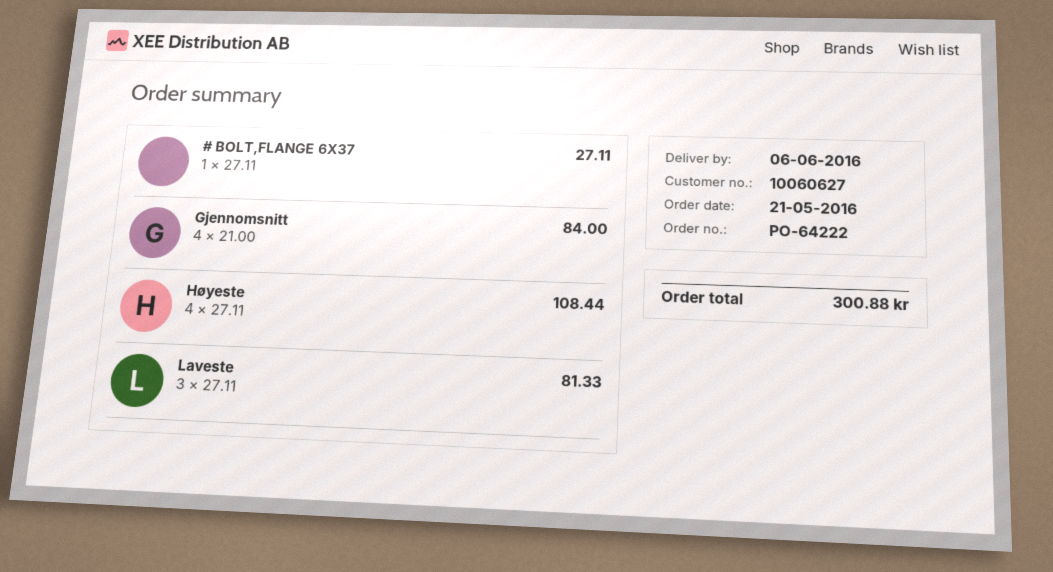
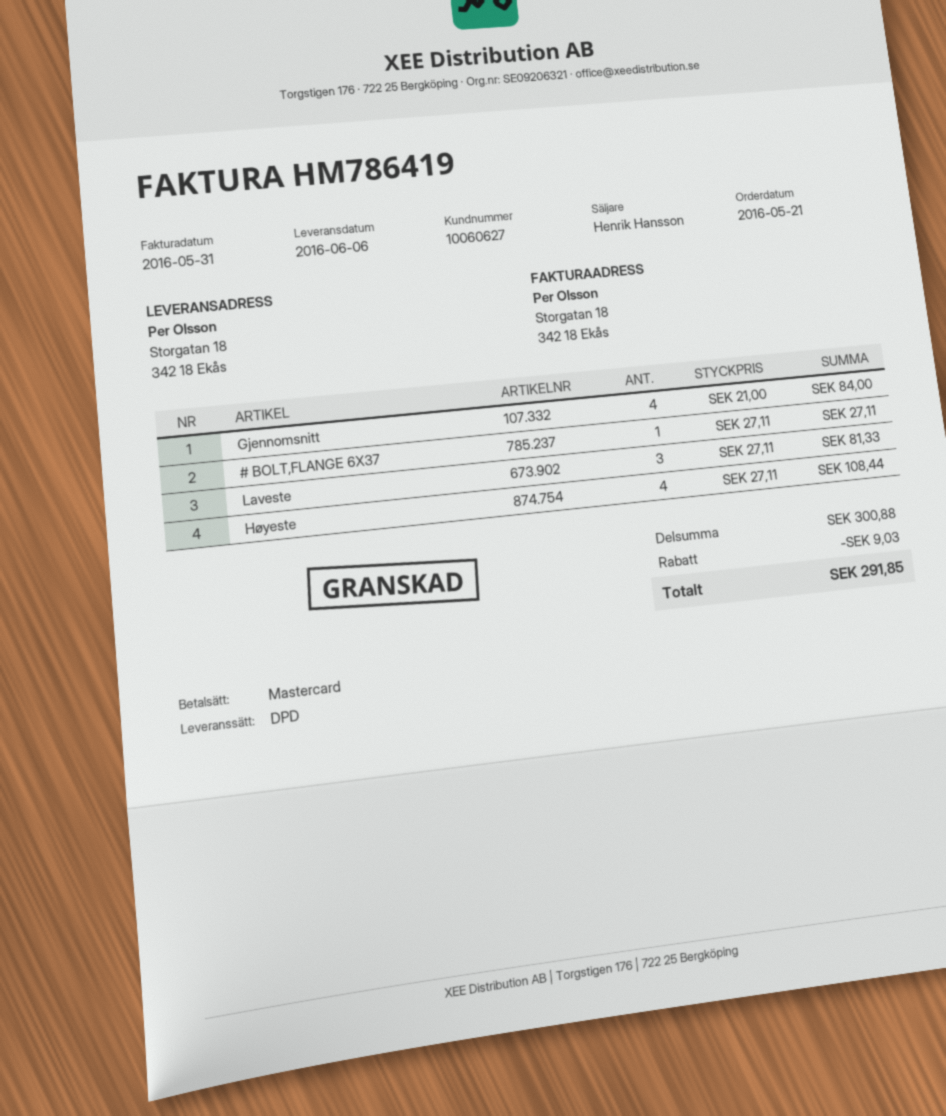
discount: none -> 9.03
total: 300.88 -> 291.85

